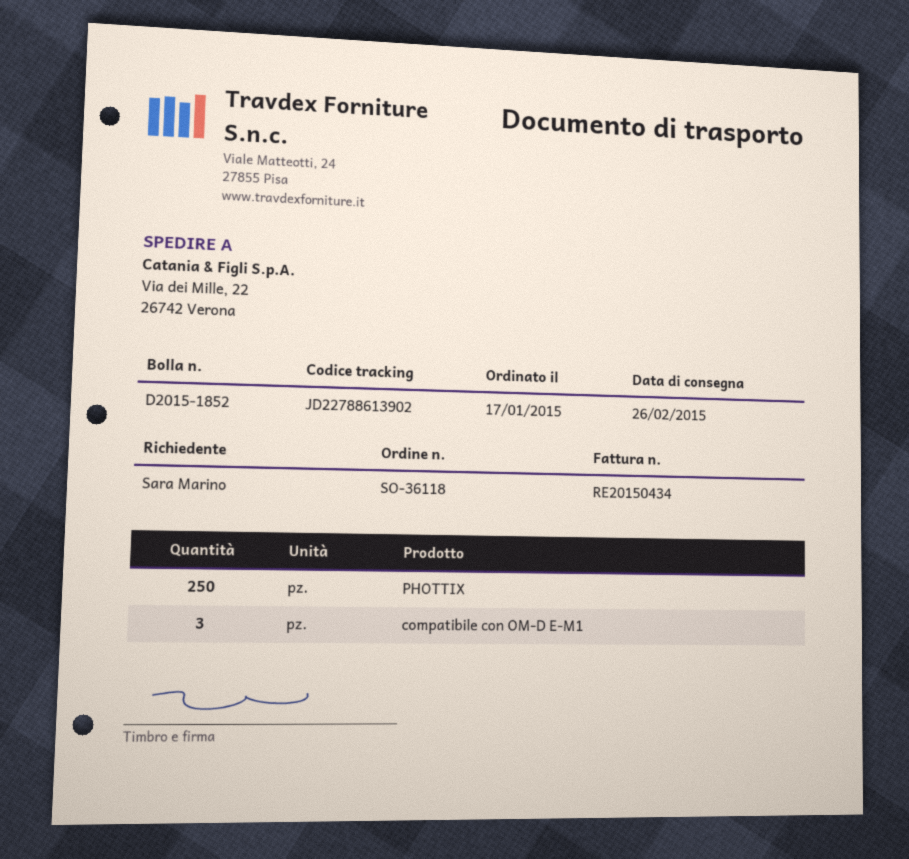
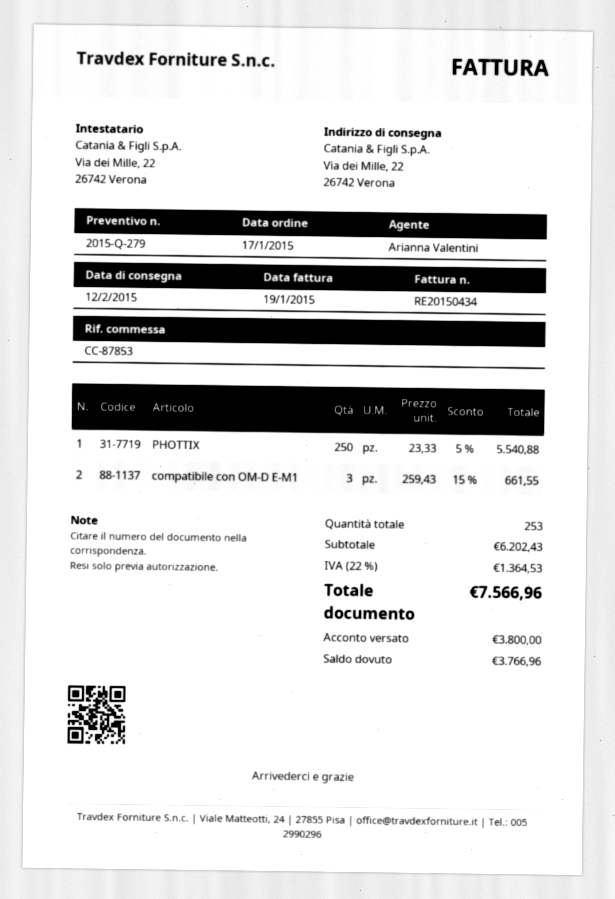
delivery date: 2015-02-26 -> 2015-02-12

